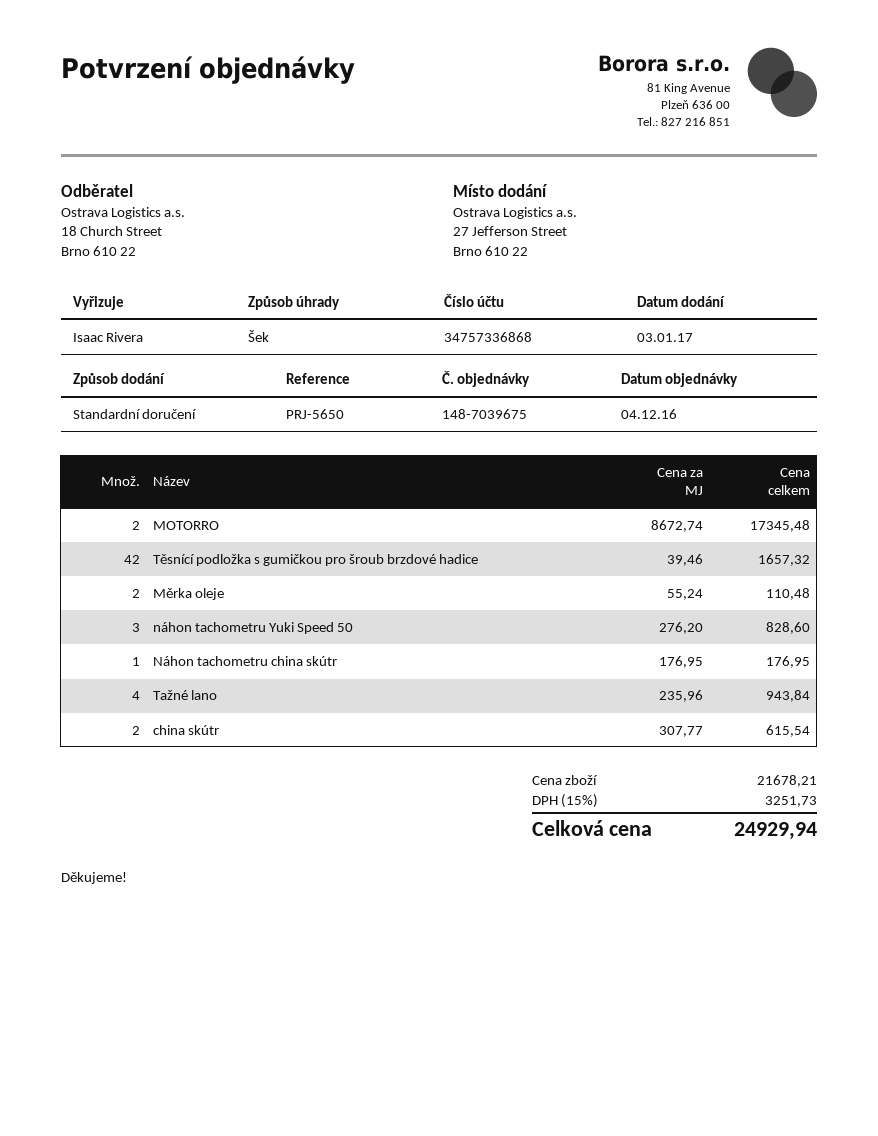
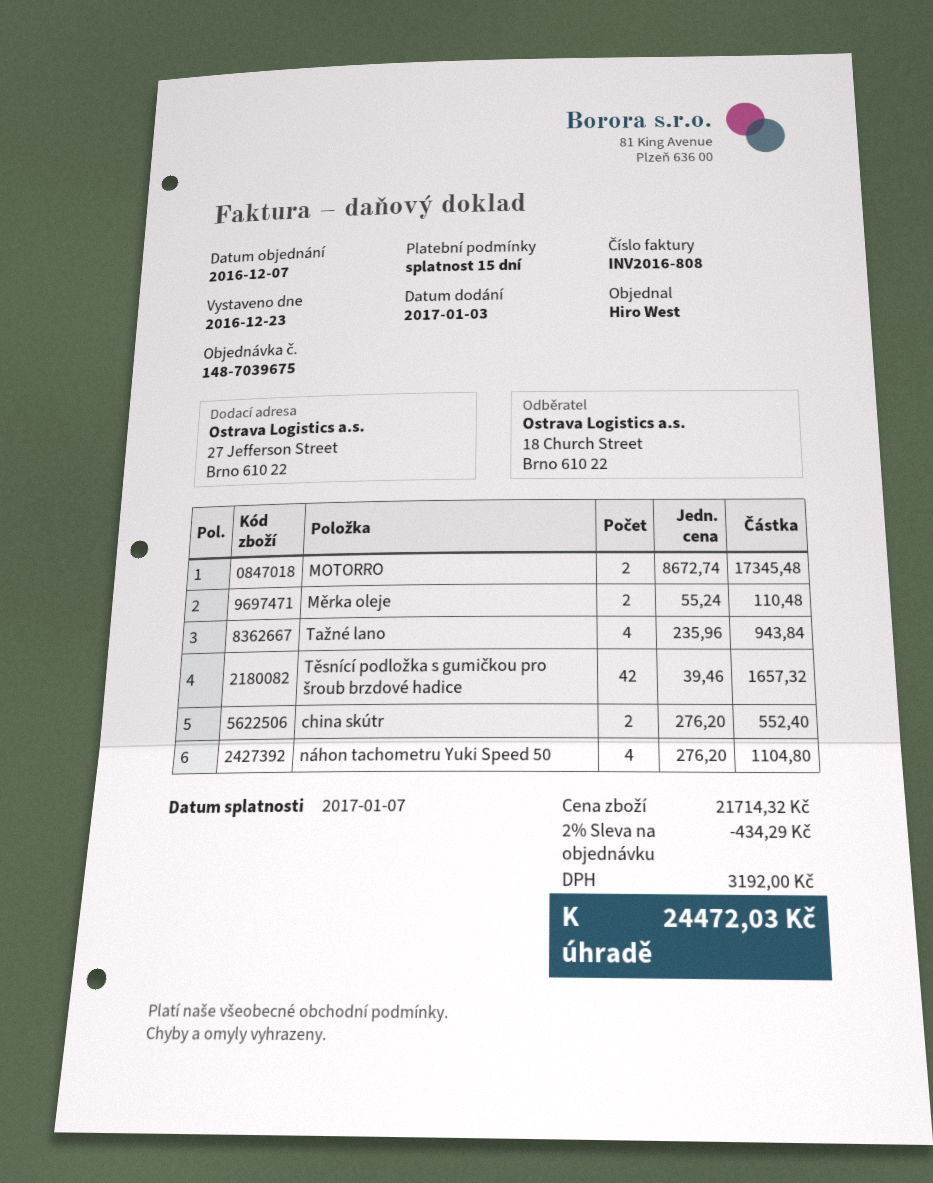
order date: 2016-12-04 -> 2016-12-07
náhon tachometru Yuki Speed 50: 3 x 276.20 = 828.60 -> 4 x 276.20 = 1104.80
Náhon tachometru china skútr: 1 x 176.95 = 176.95 -> none
china skútr: 2 x 307.77 = 615.54 -> 2 x 276.20 = 552.40
subtotal: 21678.21 -> 21714.32
discount: none -> 2% = 434.29
tax: 3251.73 -> 3192.00
total: 24929.94 -> 24472.03

